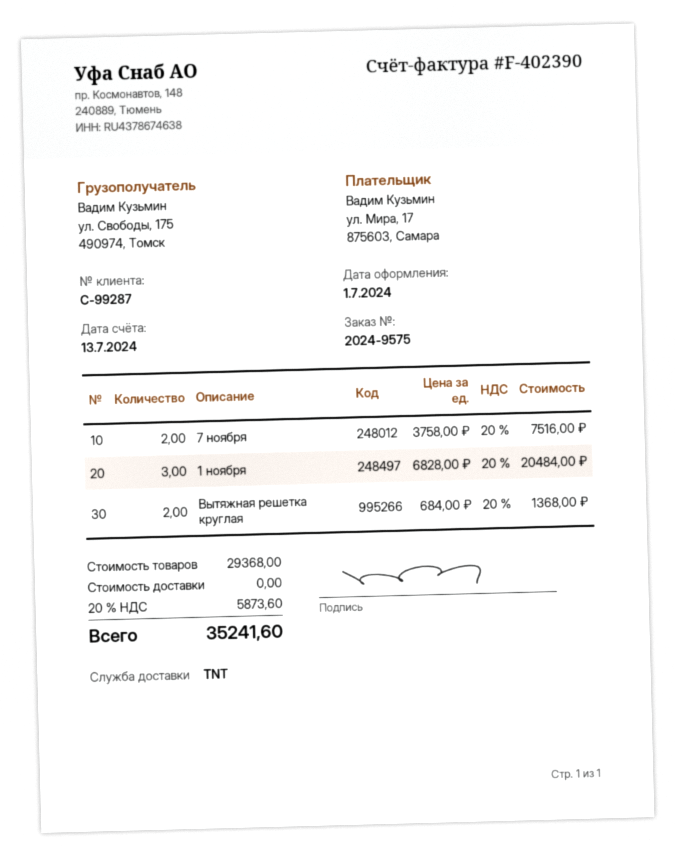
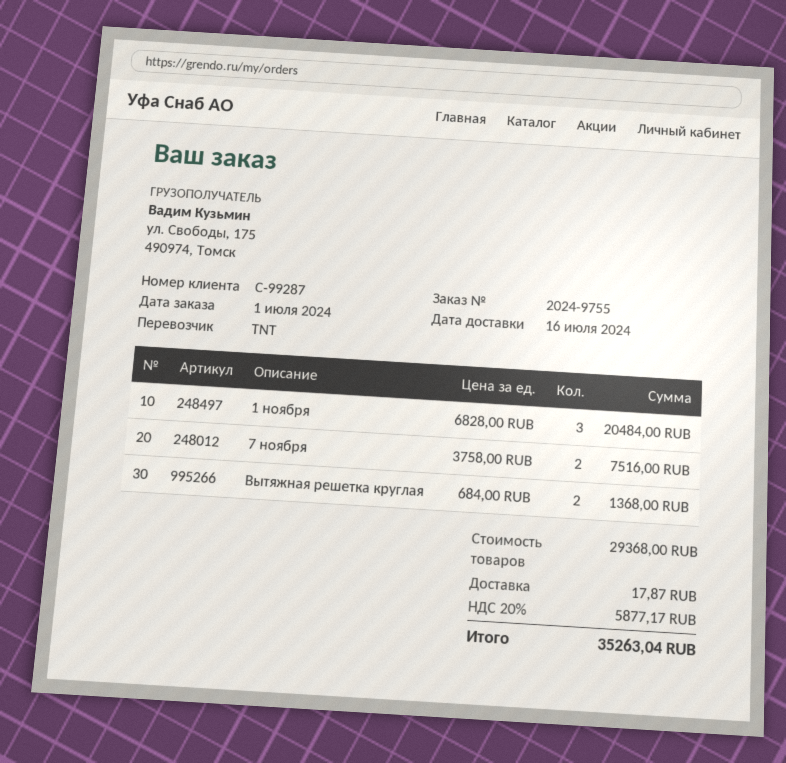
order number: 2024-9575 -> 2024-9755
shipping: 0.00 -> 17.87
tax: 20% = 5873.60 -> 20% = 5877.17
total: 35241.60 -> 35263.04

